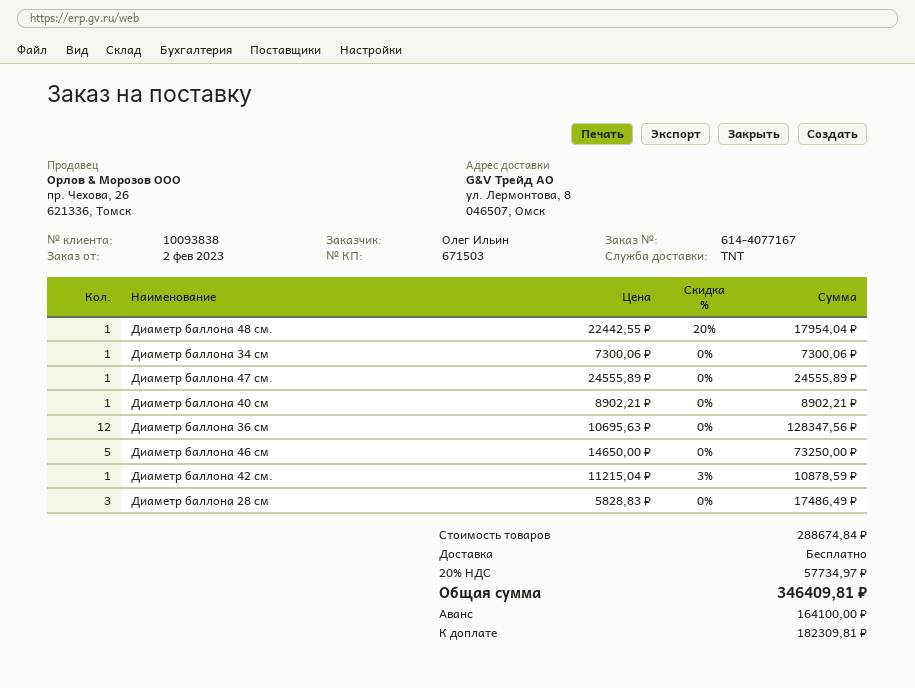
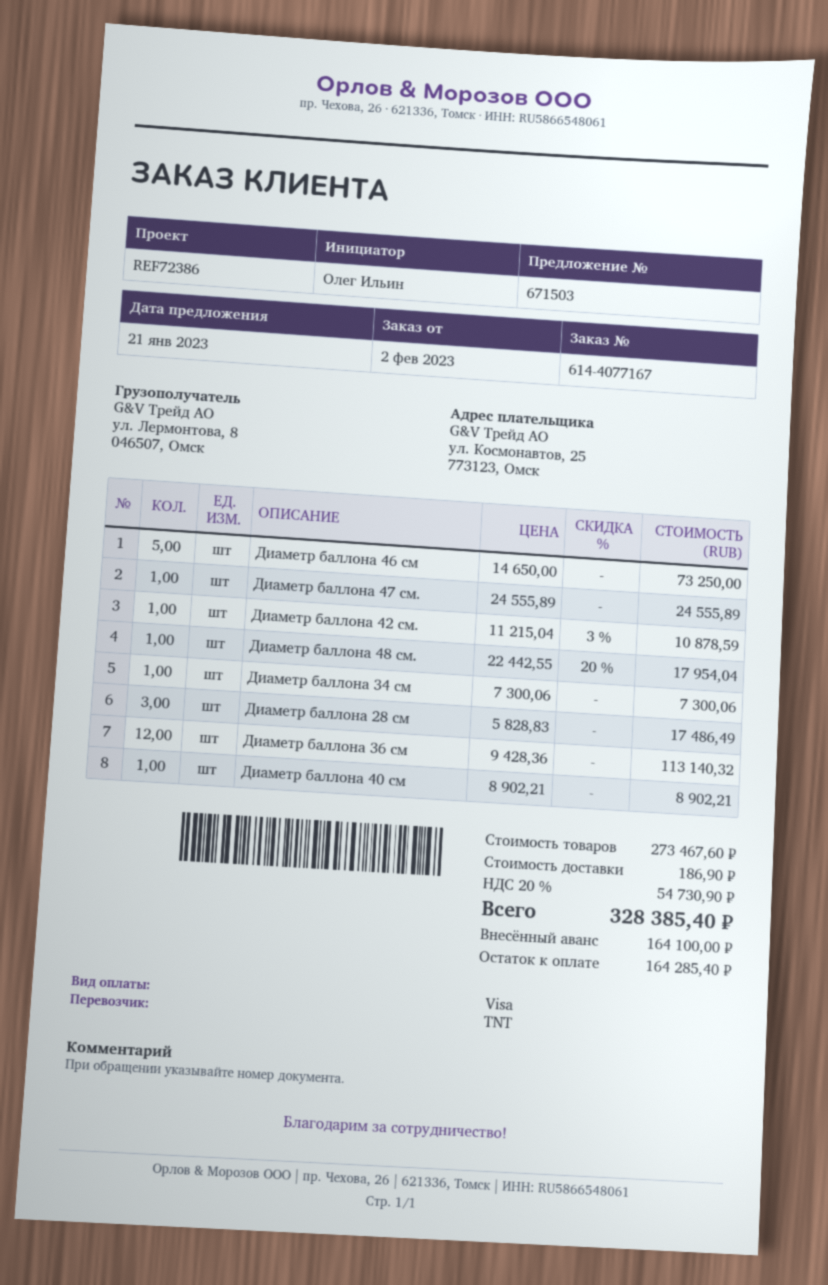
Диаметр баллона 36 см: 12 x 10695.63 = 128347.56 -> 12 x 9428.36 = 113140.32
subtotal: 288674.84 -> 273467.60
shipping: 0.00 -> 186.90
tax: 20% = 57734.97 -> 20% = 54730.90
total: 346409.81 -> 328385.40
balance: 182309.81 -> 164285.40

